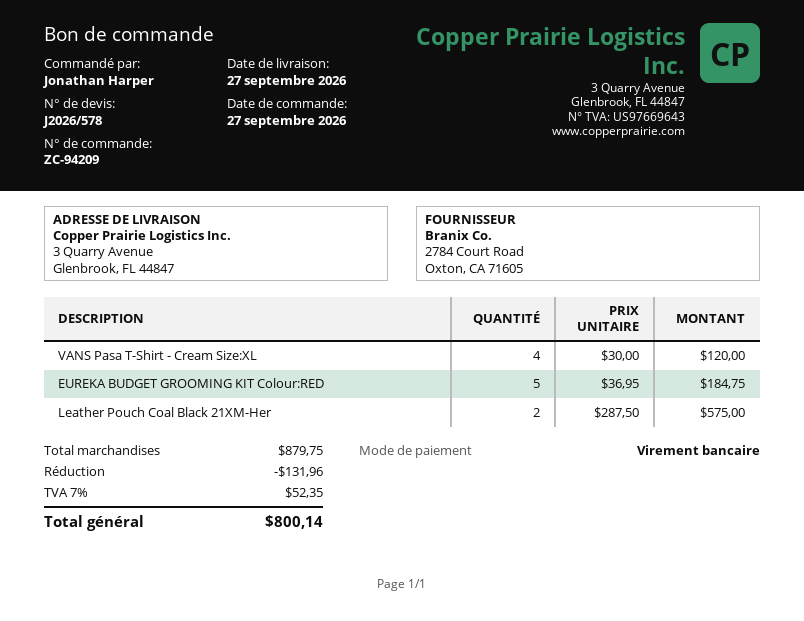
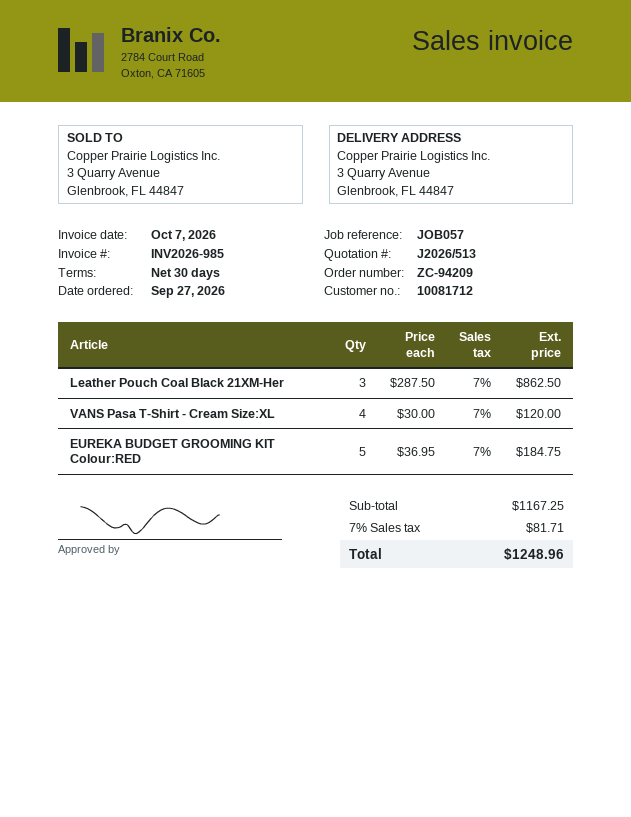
quote number: J2026/578 -> J2026/513
Leather Pouch Coal Black 21XM-Her: 2 x 287.50 = 575.00 -> 3 x 287.50 = 862.50
subtotal: 879.75 -> 1167.25
discount: 131.96 -> none
tax: 7% = 52.35 -> 7% = 81.71
total: 800.14 -> 1248.96

